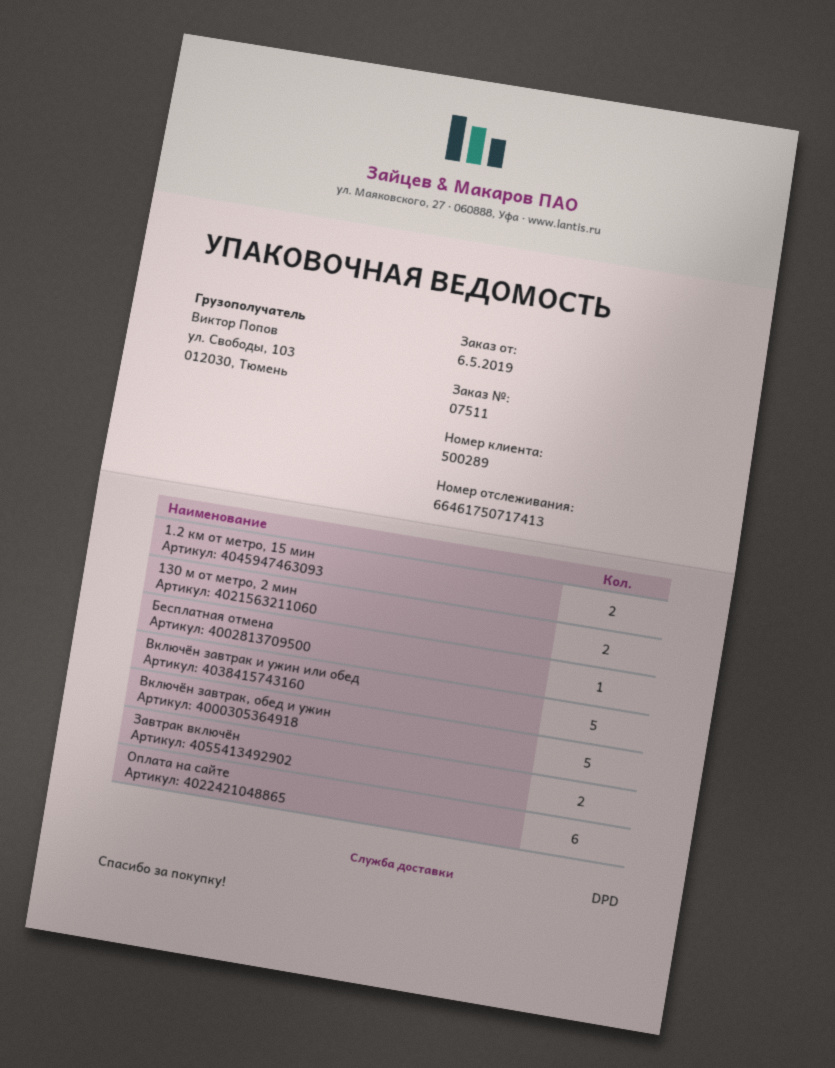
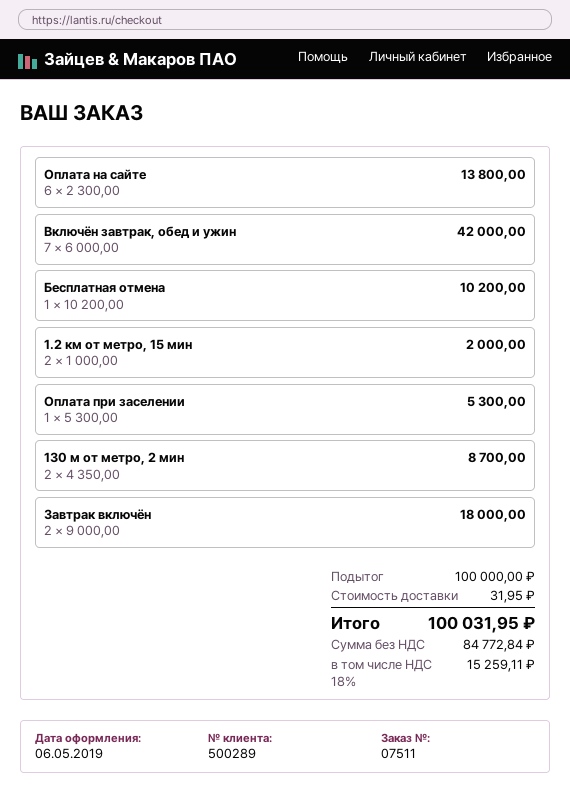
Включён завтрак и ужин или обед: 5 -> none
Включён завтрак, обед и ужин: 5 -> 7
Оплата при заселении: none -> 1

